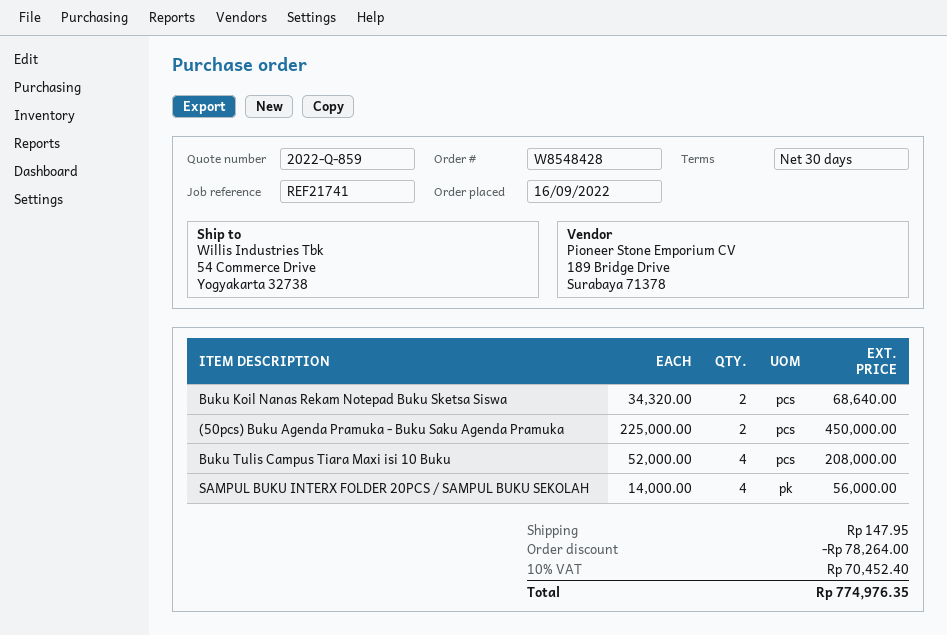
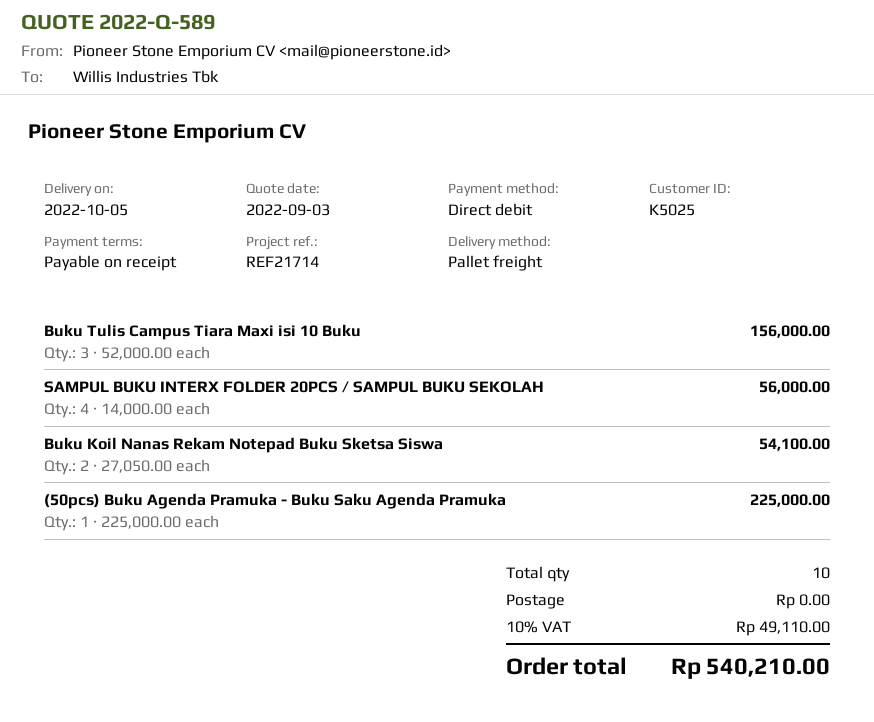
quote number: 2022-Q-859 -> 2022-Q-589
payment terms: 30 days -> on receipt
reference: REF21741 -> REF21714
Buku Koil Nanas Rekam Notepad Buku Sketsa Siswa: 2 x 34320.00 = 68640.00 -> 2 x 27050.00 = 54100.00
(50pcs) Buku Agenda Pramuka - Buku Saku Agenda Pramuka: 2 x 225000.00 = 450000.00 -> 1 x 225000.00 = 225000.00
Buku Tulis Campus Tiara Maxi isi 10 Buku: 4 x 52000.00 = 208000.00 -> 3 x 52000.00 = 156000.00
discount: 78264.00 -> none
shipping: 147.95 -> 0.00
tax: 10% = 70452.40 -> 10% = 49110.00
total: 774976.35 -> 540210.00

